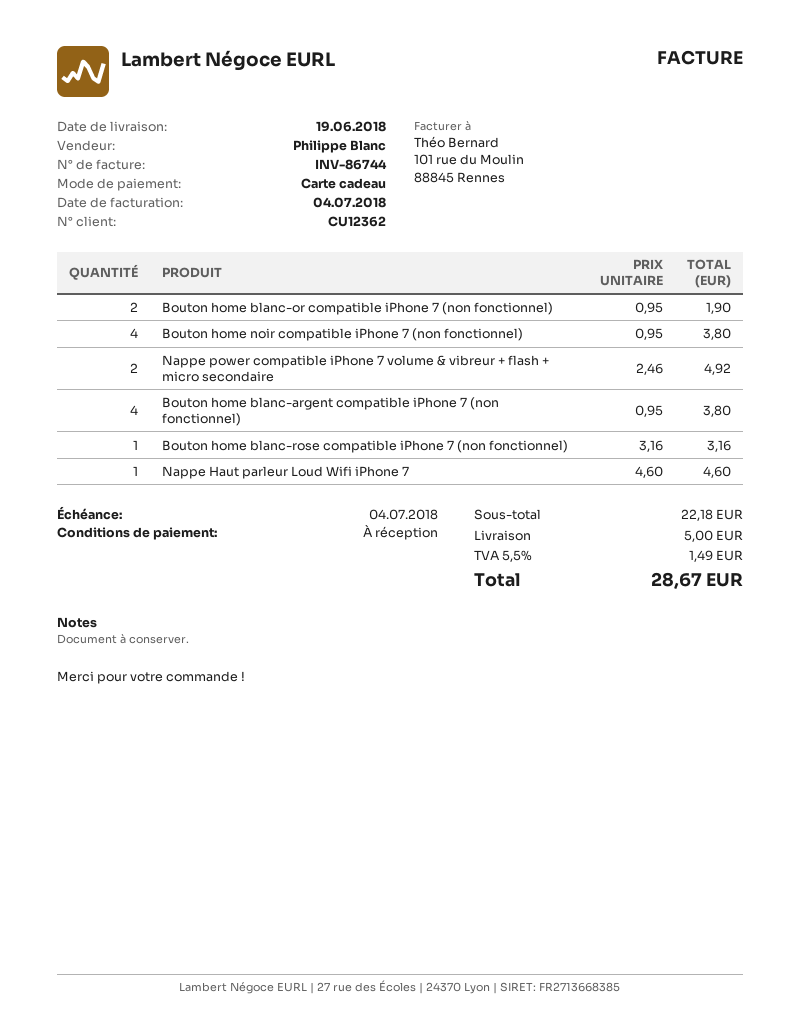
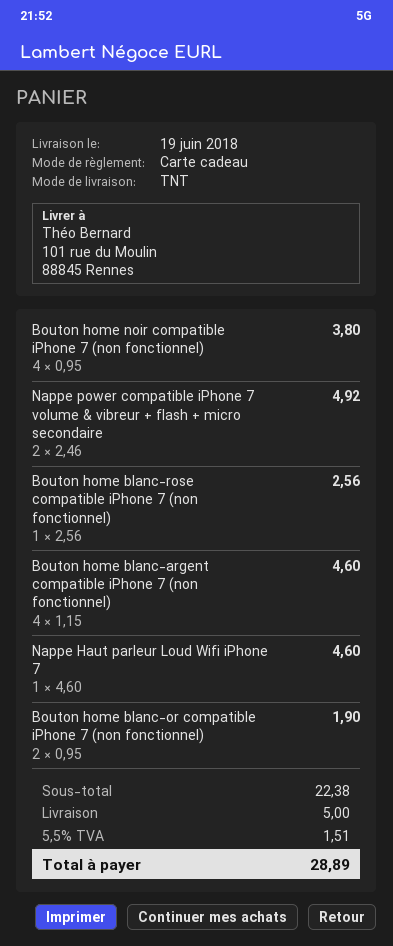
Bouton home blanc-argent compatible iPhone 7 (non fonctionnel): 4 x 0.95 = 3.80 -> 4 x 1.15 = 4.60
Bouton home blanc-rose compatible iPhone 7 (non fonctionnel): 1 x 3.16 = 3.16 -> 1 x 2.56 = 2.56
subtotal: 22.18 -> 22.38
tax: 5.5% = 1.49 -> 5.5% = 1.51
total: 28.67 -> 28.89

